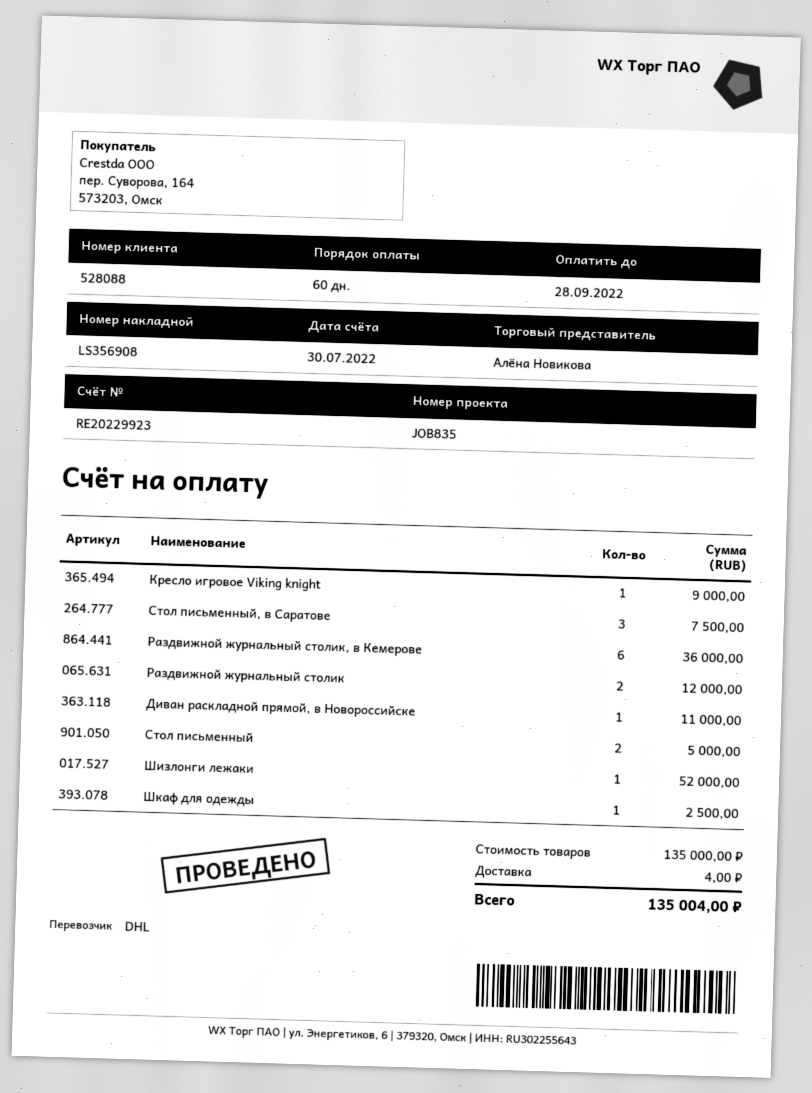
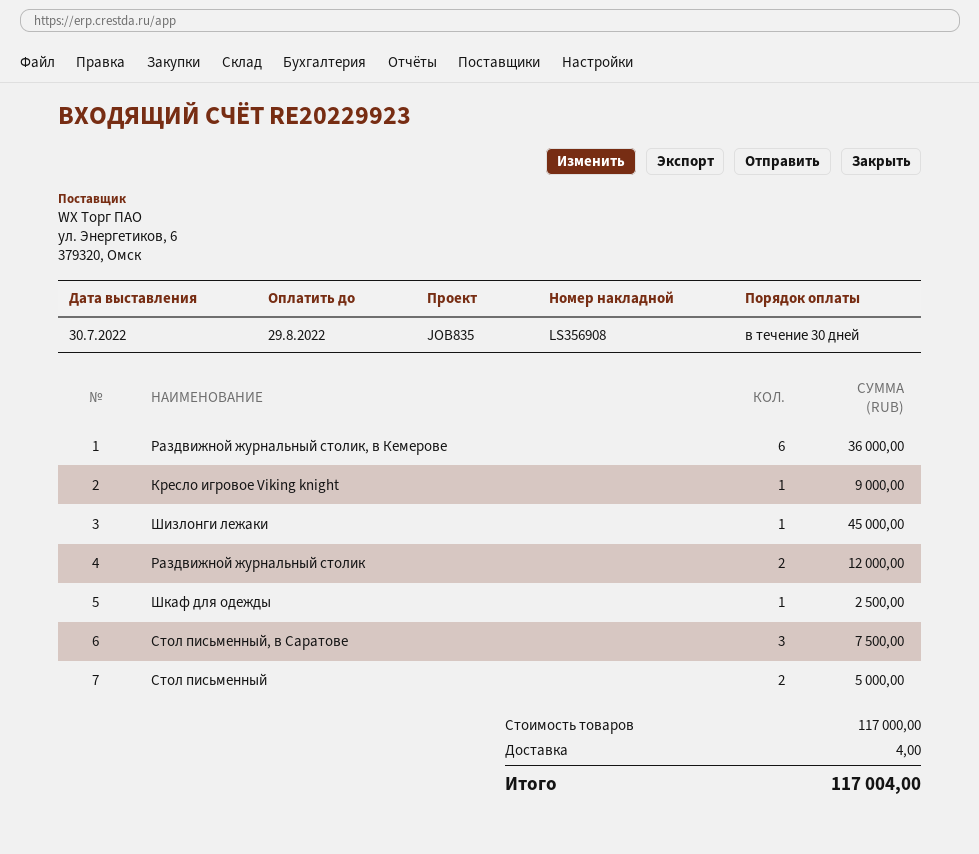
payment terms: 60 days -> 30 days
due date: 2022-09-28 -> 2022-08-29
Диван раскладной прямой, в Новороссийске: 1 for 11000.00 -> none
Шизлонги лежаки: 1 for 52000.00 -> 1 for 45000.00
subtotal: 135000.00 -> 117000.00
total: 135004.00 -> 117004.00

